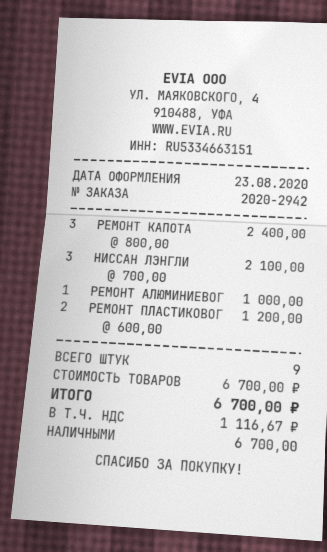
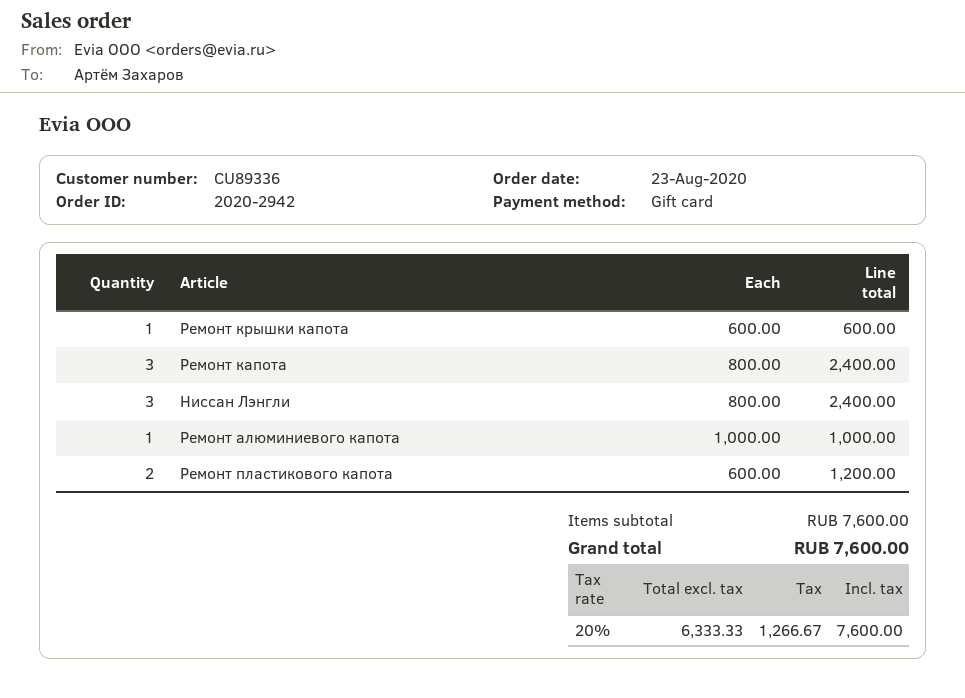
payment method: cash -> gift card
НИССАН ЛЭНГЛИ: 3 x 700.00 = 2100.00 -> 3 x 800.00 = 2400.00
Ремонт крышки капота: none -> 1 x 600.00 = 600.00
subtotal: 6700.00 -> 7600.00
tax: 1116.67 -> 1266.67
total: 6700.00 -> 7600.00

